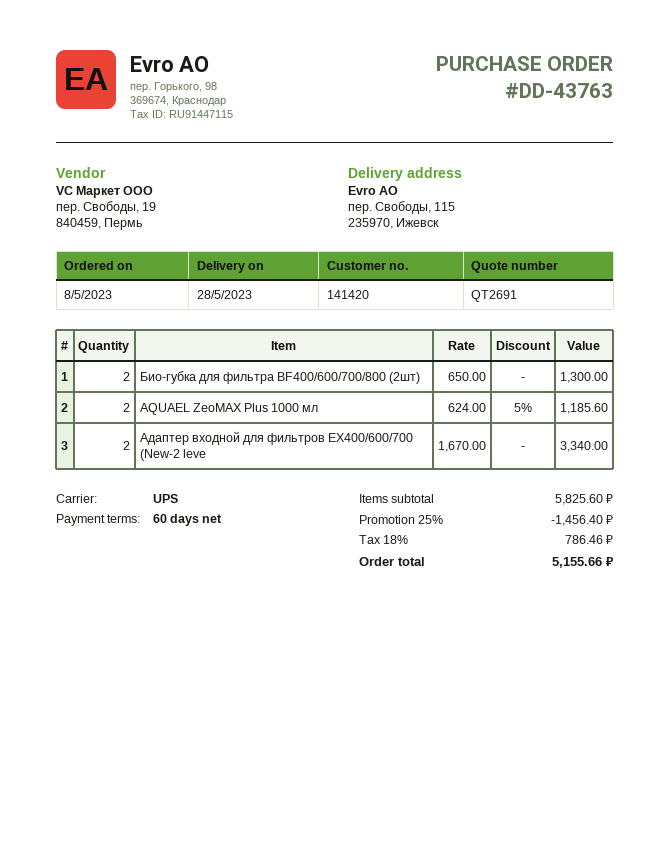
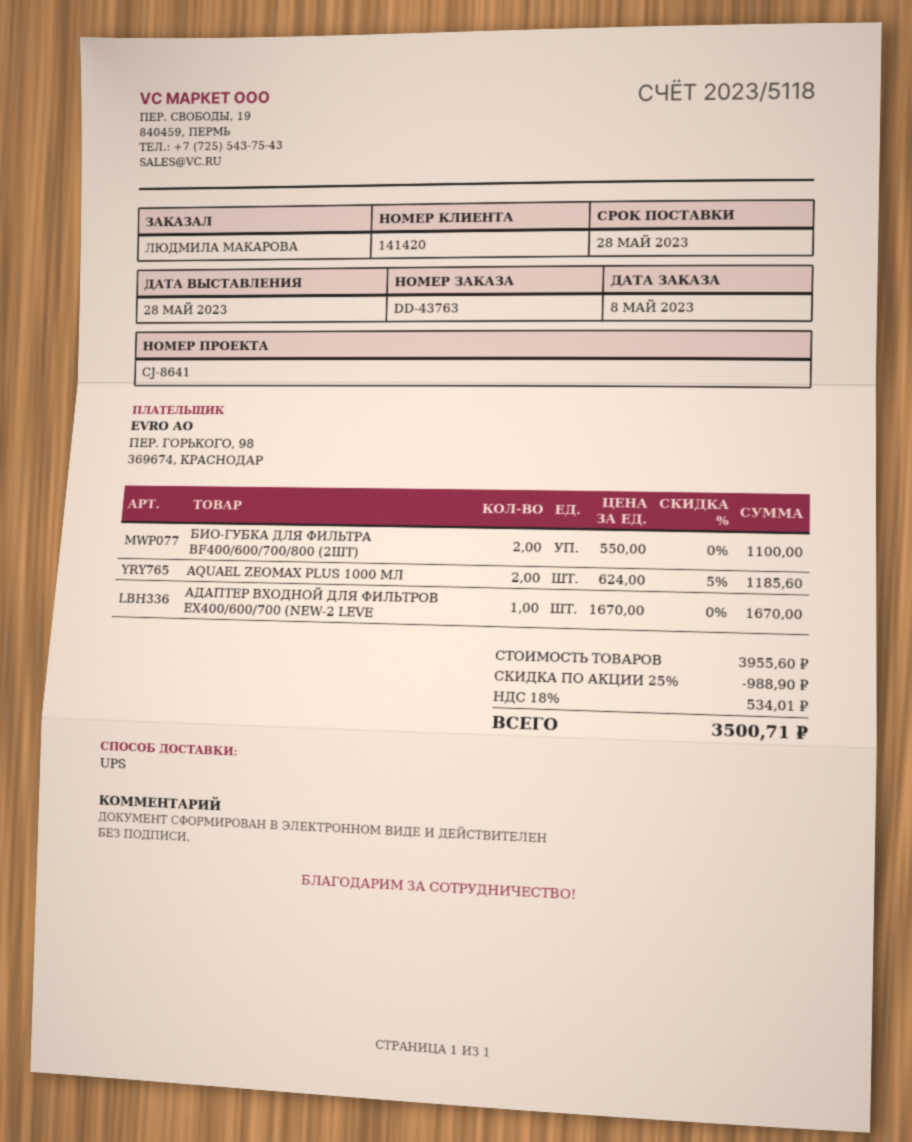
Био-губка для фильтра BF400/600/700/800 (2шт): 2 x 650.00 = 1300.00 -> 2 x 550.00 = 1100.00
Адаптер входной для фильтров EX400/600/700 (New-2 leve: 2 x 1670.00 = 3340.00 -> 1 x 1670.00 = 1670.00
subtotal: 5825.60 -> 3955.60
discount: 25% = 1456.40 -> 25% = 988.90
tax: 18% = 786.46 -> 18% = 534.01
total: 5155.66 -> 3500.71

